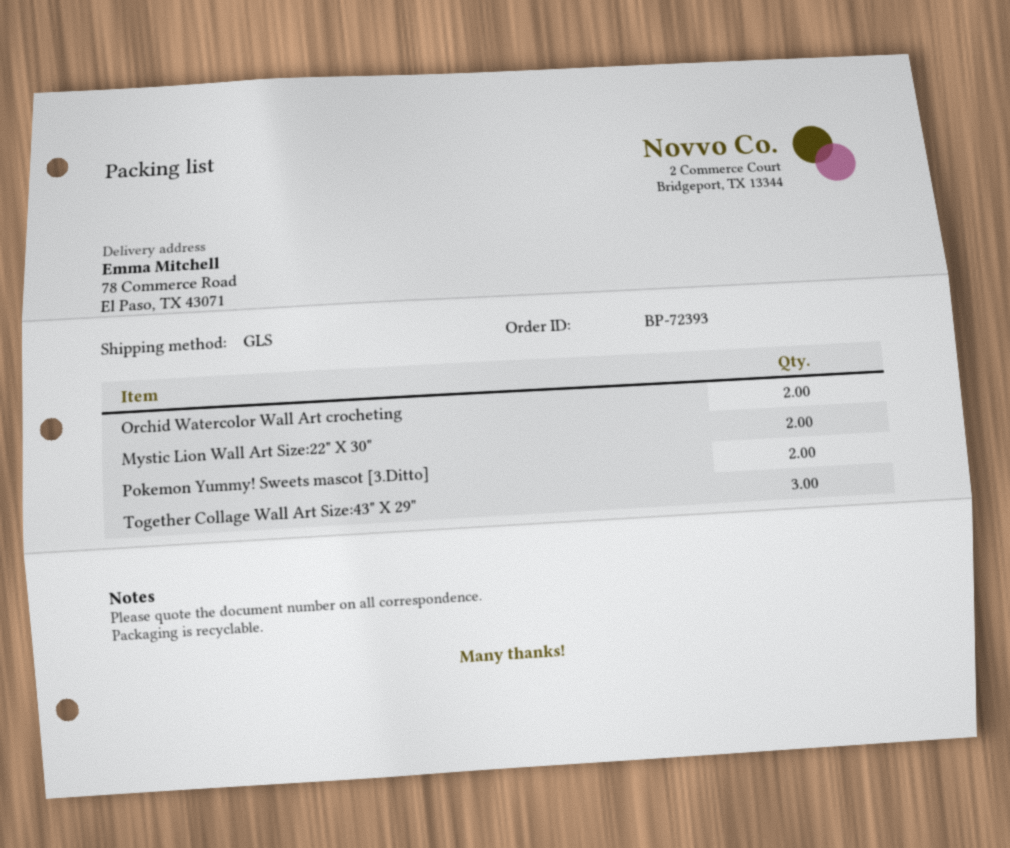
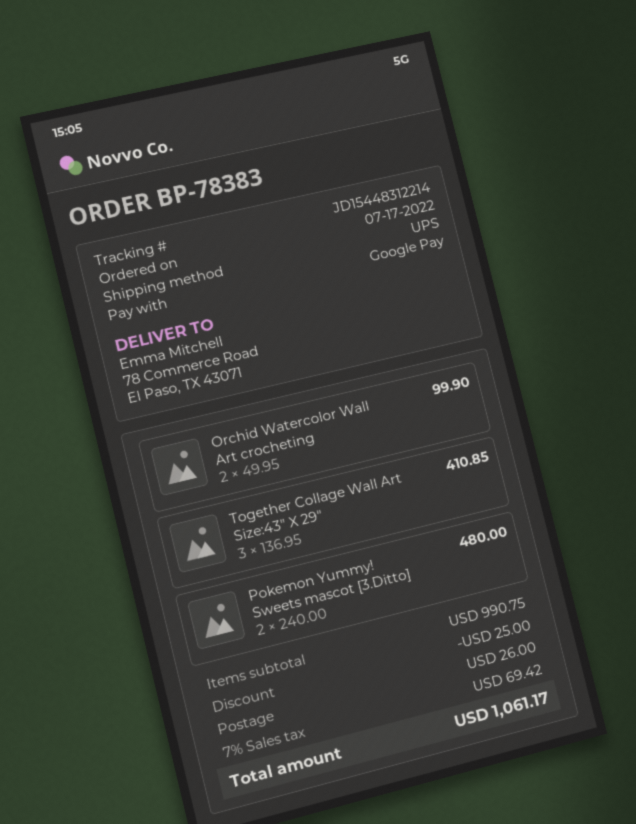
order number: BP-72393 -> BP-78383
shipping method: GLS -> UPS
Mystic Lion Wall Art Size:22" X 30": 2 -> none

